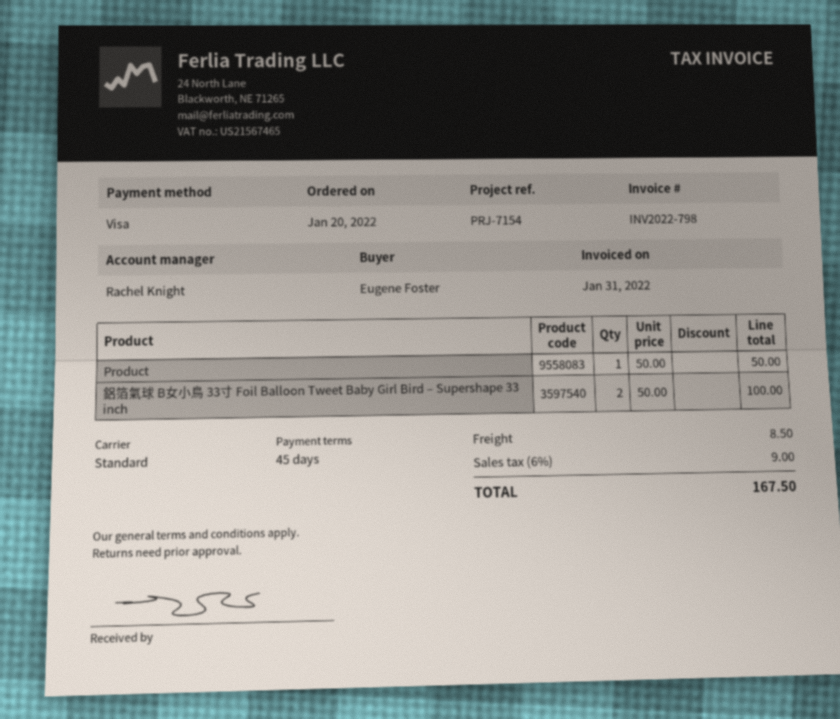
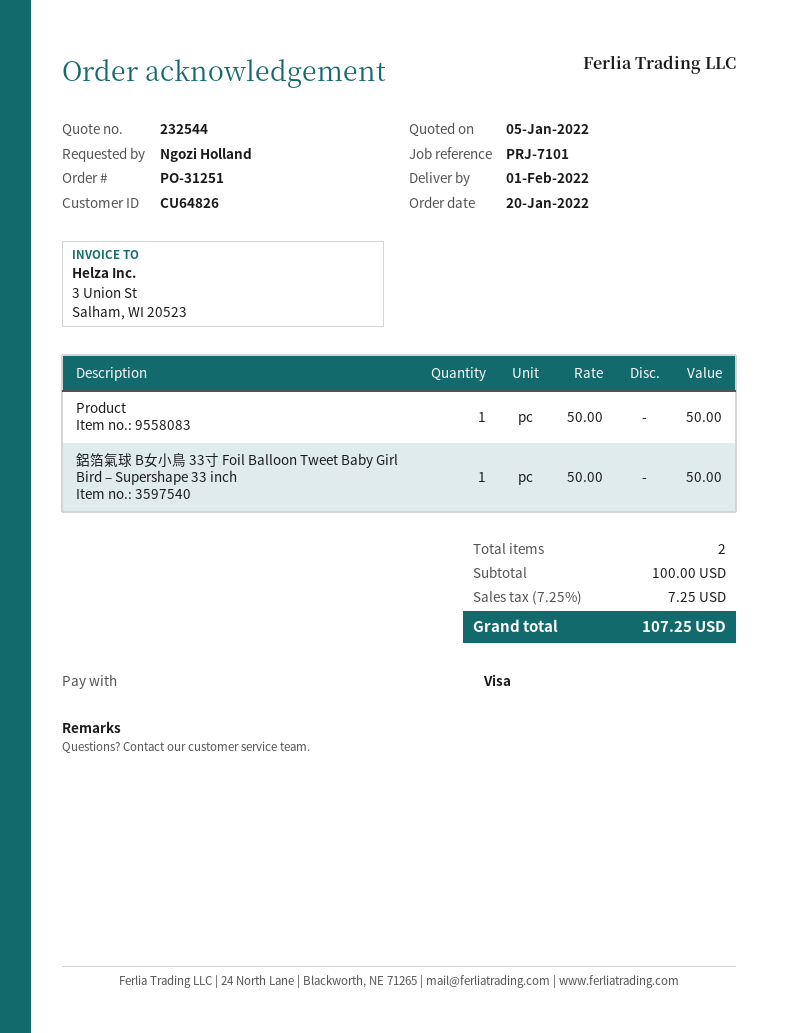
reference: PRJ-7154 -> PRJ-7101
ordered by: Eugene Foster -> Ngozi Holland
鋁箔氣球 B女小鳥 33寸 Foil Balloon Tweet Baby Girl Bird – Supershape 33 inch: 2 x 50.00 = 100.00 -> 1 x 50.00 = 50.00
shipping: 8.50 -> none
tax: 6% = 9.00 -> 7.25% = 7.25
total: 167.50 -> 107.25

